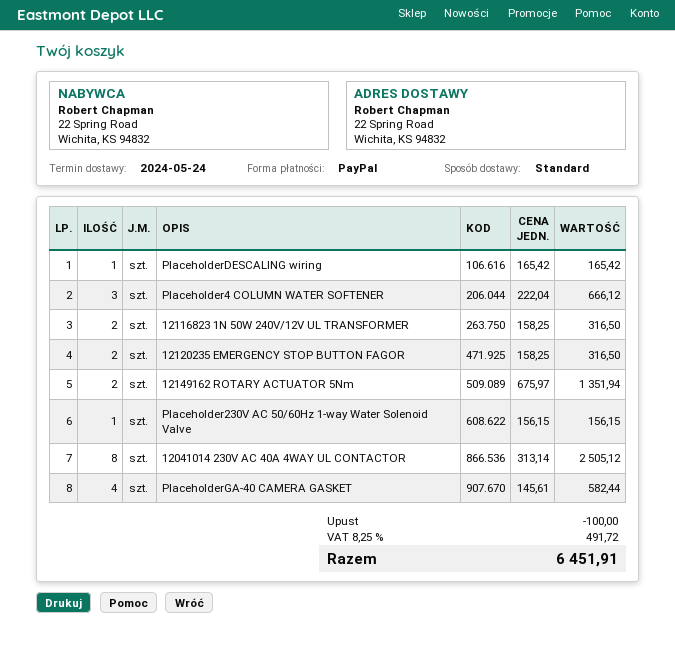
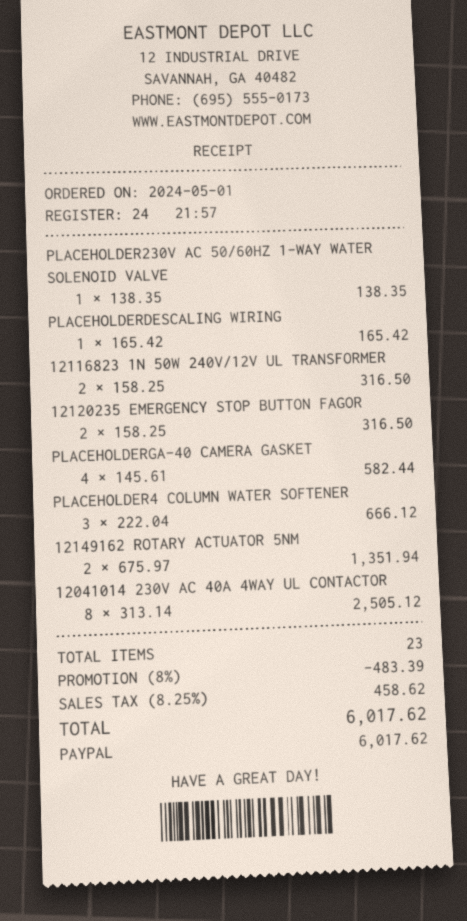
Placeholder230V AC 50/60Hz 1-way Water Solenoid Valve: 1 x 156.15 = 156.15 -> 1 x 138.35 = 138.35
discount: 100.00 -> 483.39
tax: 8.25% = 491.72 -> 8.25% = 458.62
total: 6451.91 -> 6017.62

